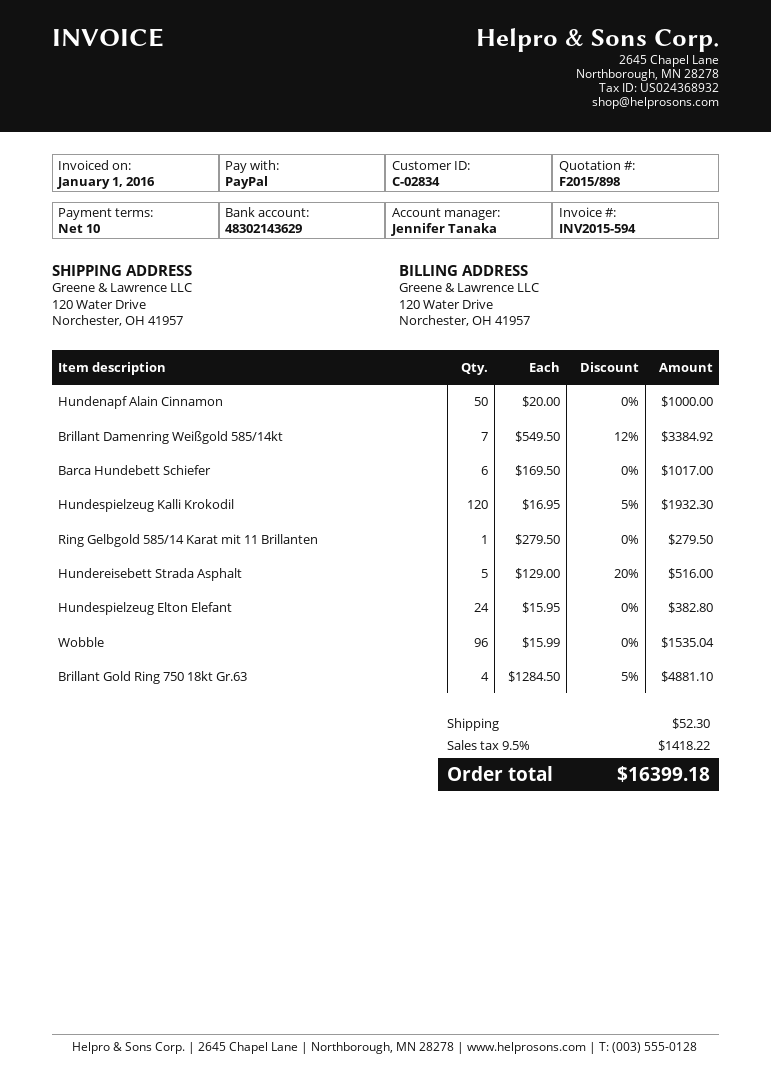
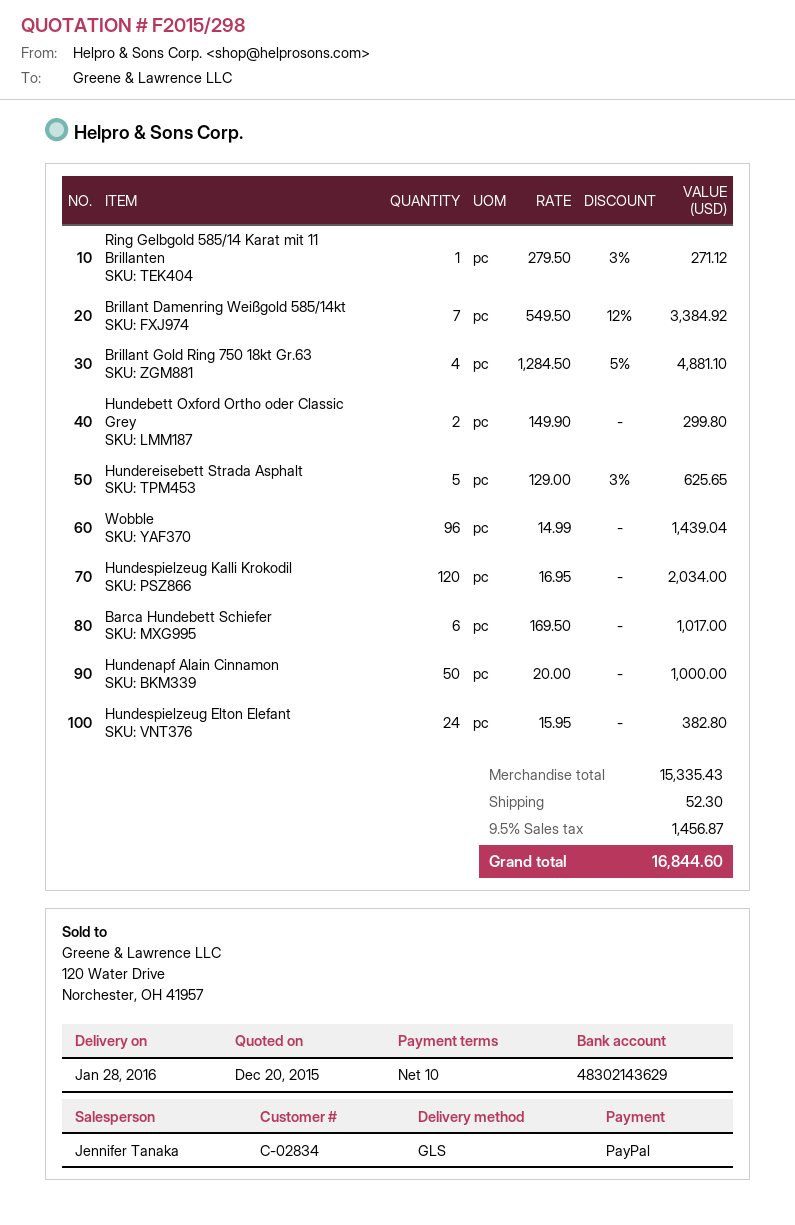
quote number: F2015/898 -> F2015/298
Hundespielzeug Kalli Krokodil: 120 x 16.95 - 5% = 1932.30 -> 120 x 16.95 = 2034.00
Ring Gelbgold 585/14 Karat mit 11 Brillanten: 1 x 279.50 = 279.50 -> 1 x 279.50 - 3% = 271.12
Hundereisebett Strada Asphalt: 5 x 129.00 - 20% = 516.00 -> 5 x 129.00 - 3% = 625.65
Wobble: 96 x 15.99 = 1535.04 -> 96 x 14.99 = 1439.04
Hundebett Oxford Ortho oder Classic Grey: none -> 2 x 149.90 = 299.80
tax: 9.5% = 1418.22 -> 9.5% = 1456.87
total: 16399.18 -> 16844.60

